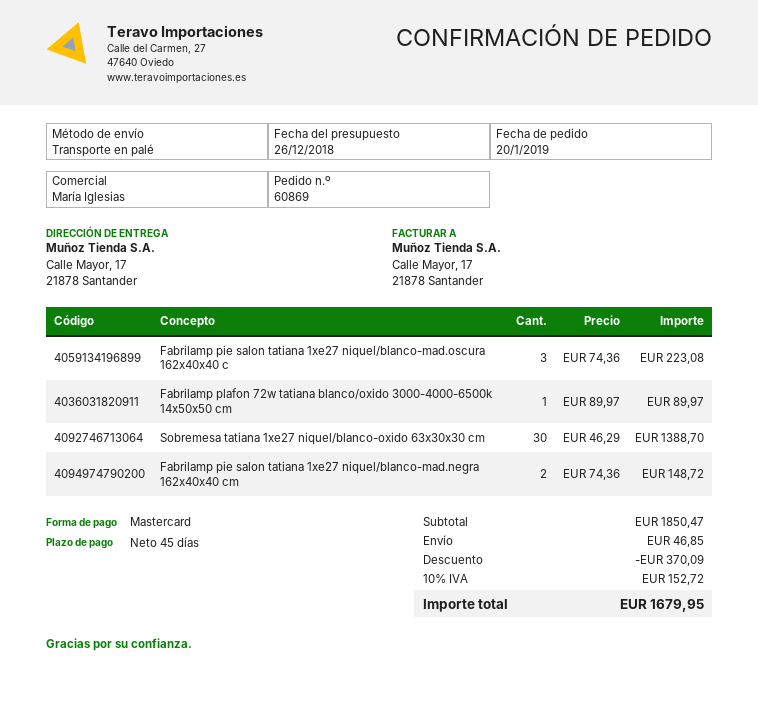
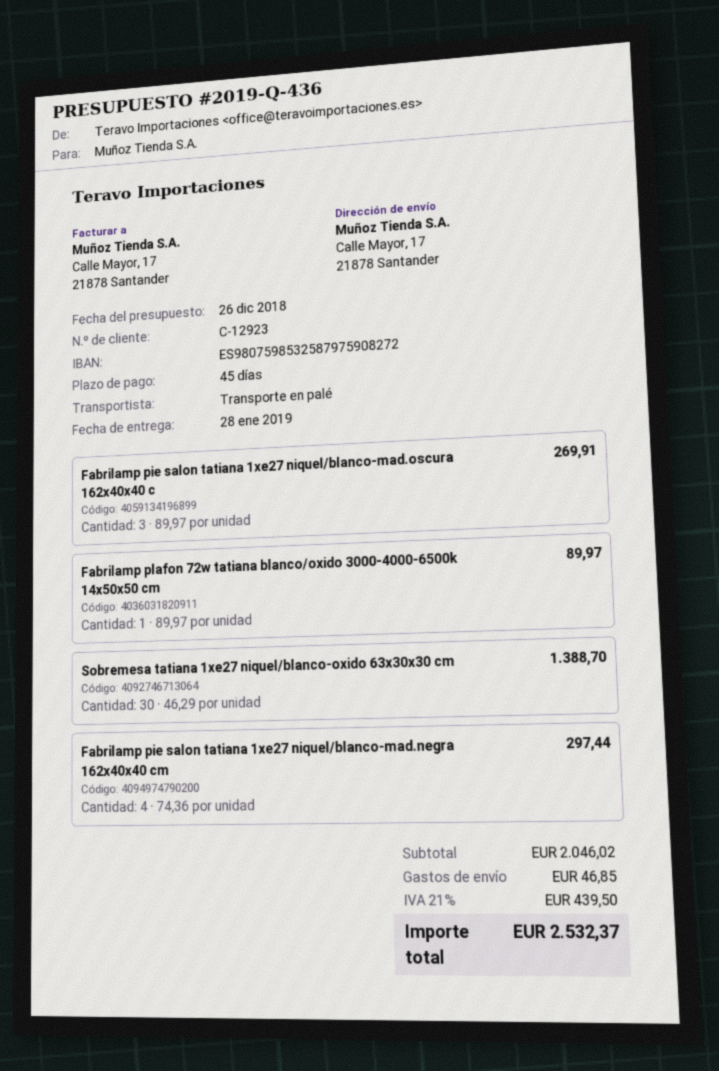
Fabrilamp pie salon tatiana 1xe27 niquel/blanco-mad.oscura 162x40x40 c: 3 x 74.36 = 223.08 -> 3 x 89.97 = 269.91
Fabrilamp pie salon tatiana 1xe27 niquel/blanco-mad.negra 162x40x40 cm: 2 x 74.36 = 148.72 -> 4 x 74.36 = 297.44
subtotal: 1850.47 -> 2046.02
discount: 370.09 -> none
tax: 10% = 152.72 -> 21% = 439.50
total: 1679.95 -> 2532.37

